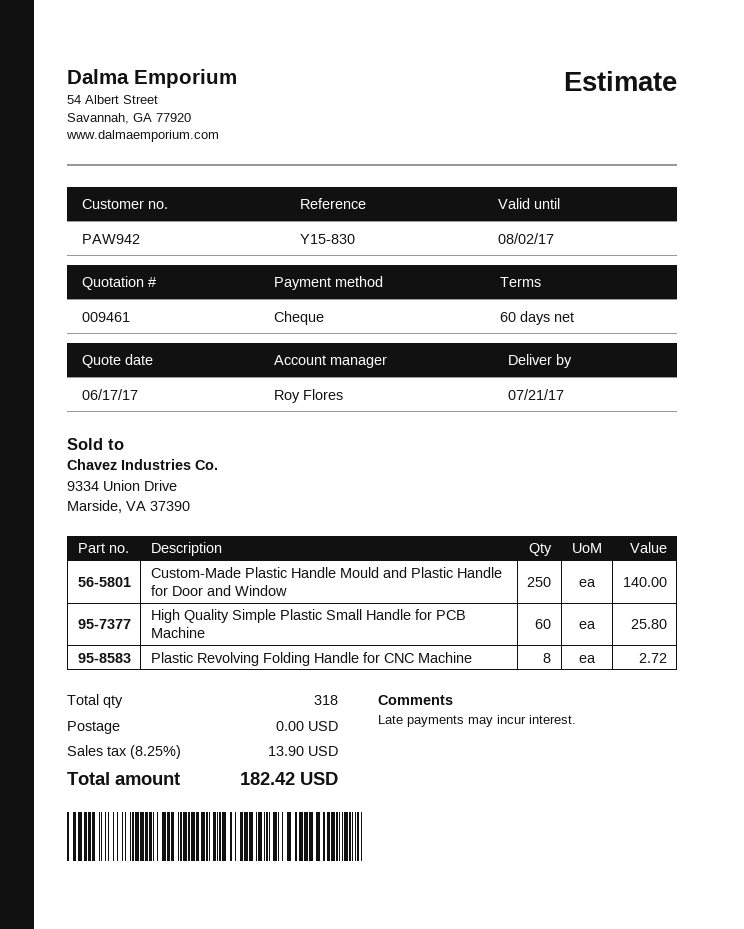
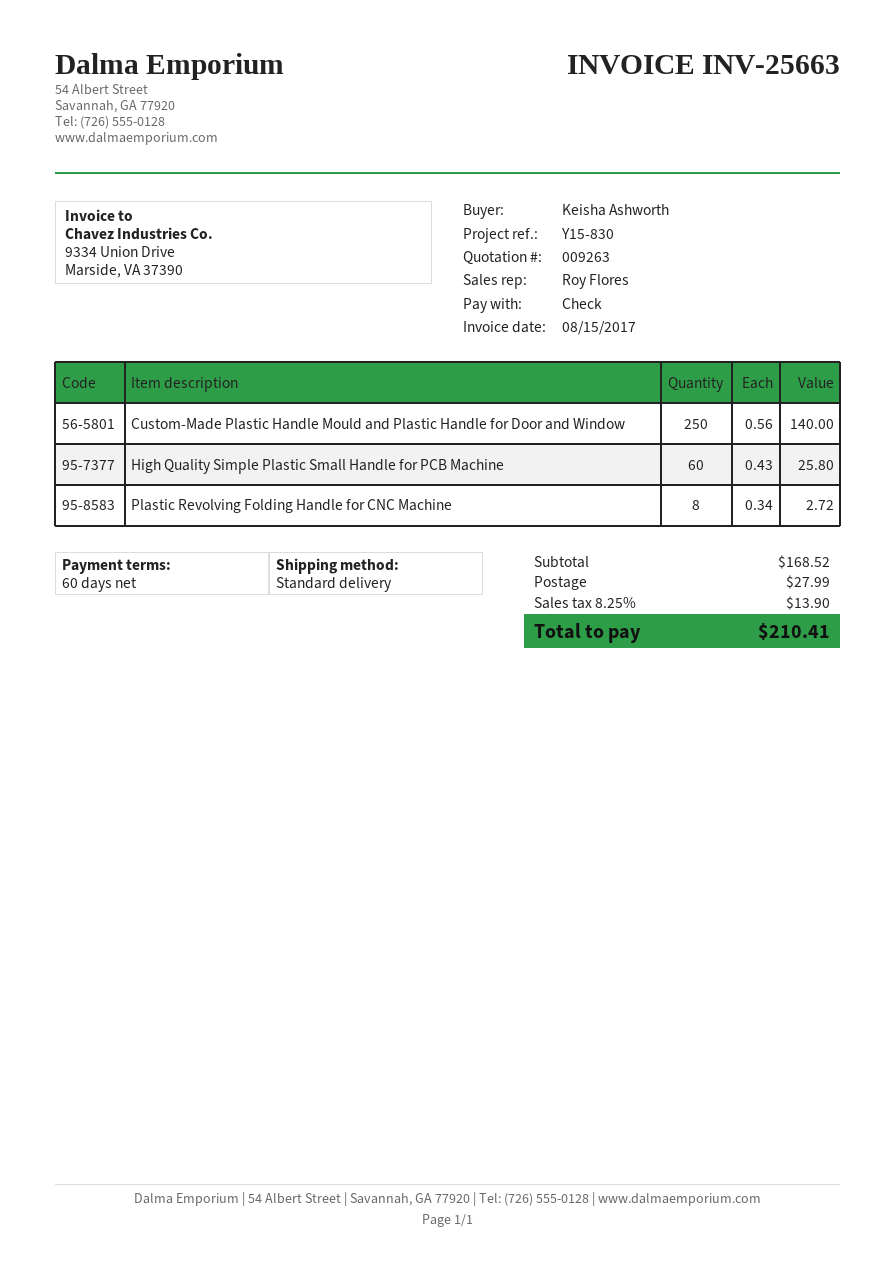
quote number: 009461 -> 009263
shipping: 0.00 -> 27.99
total: 182.42 -> 210.41

